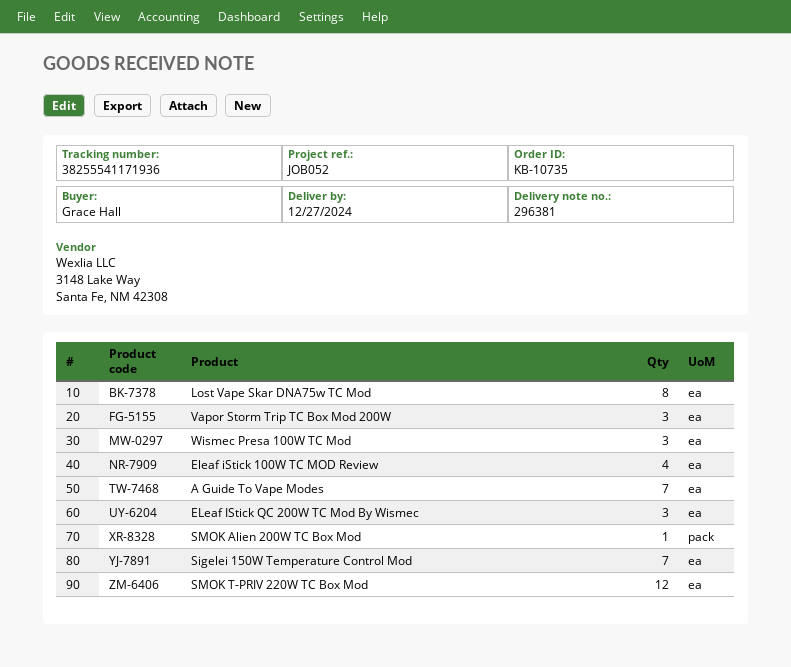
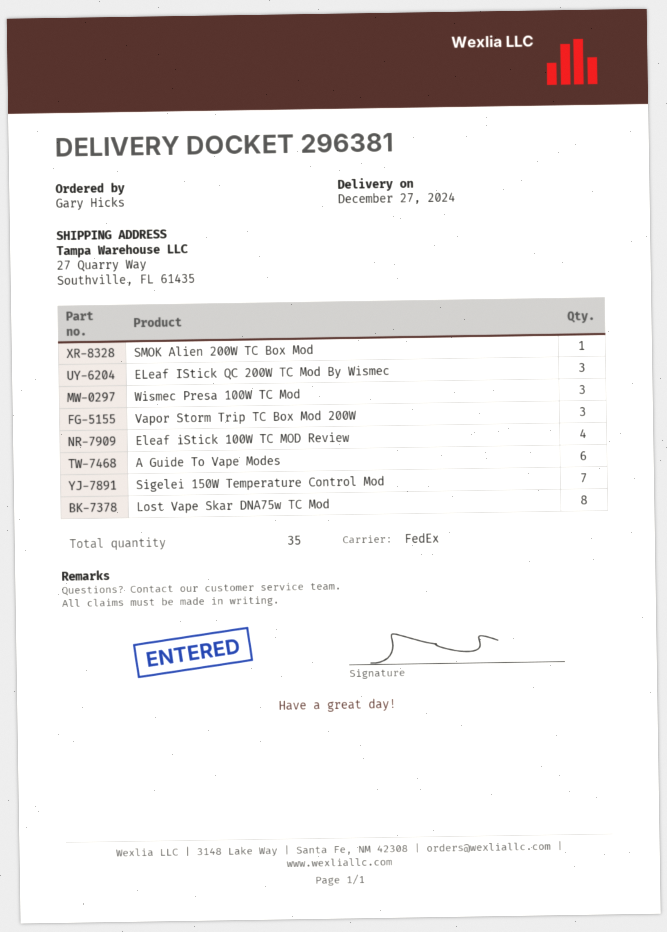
ordered by: Grace Hall -> Gary Hicks
A Guide To Vape Modes: 7 -> 6
SMOK T-PRIV 220W TC Box Mod: 12 -> none

